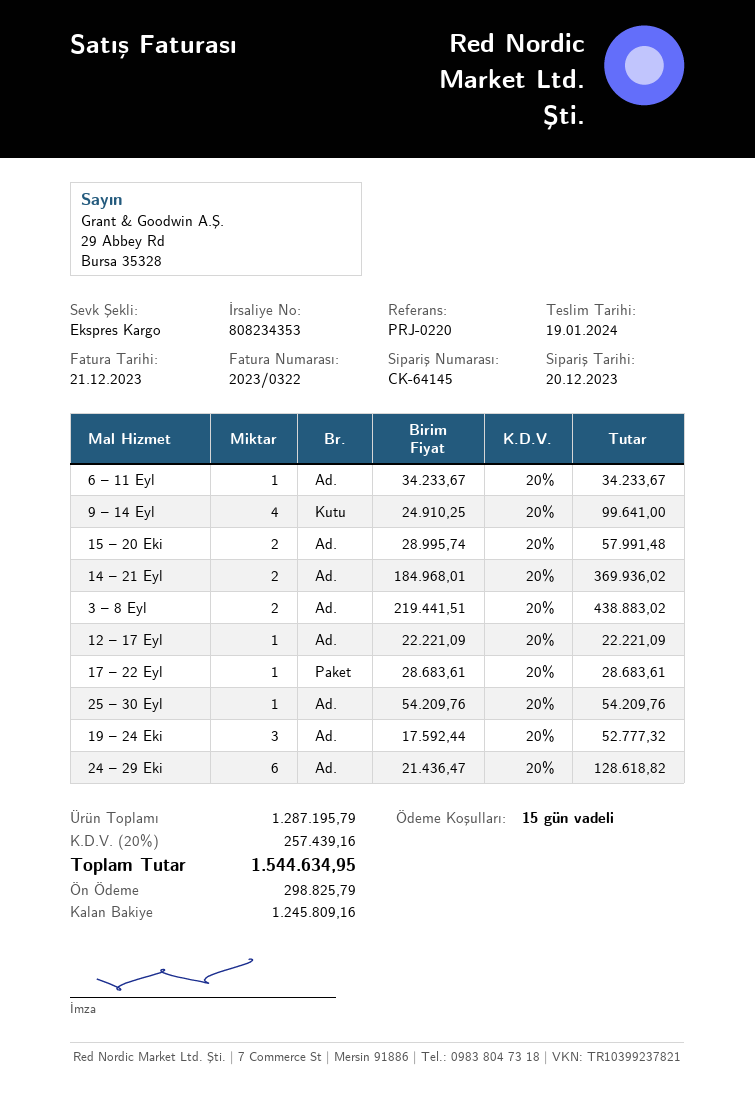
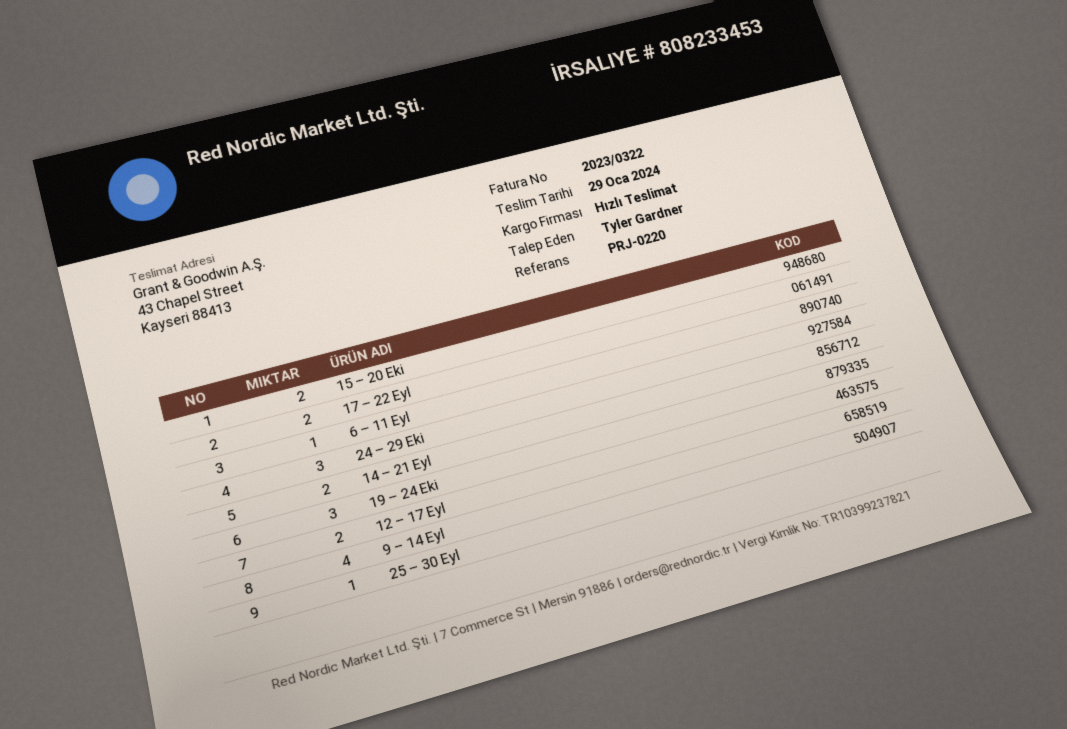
delivery note number: 808234353 -> 808233453
delivery date: 2024-01-19 -> 2024-01-29
3 – 8 Eyl: 2 -> none
12 – 17 Eyl: 1 -> 2
17 – 22 Eyl: 1 -> 2
24 – 29 Eki: 6 -> 3

